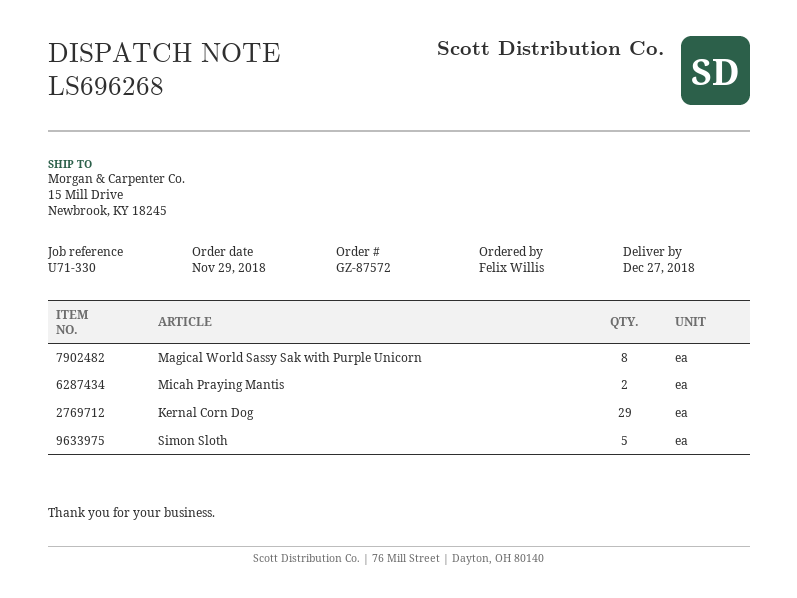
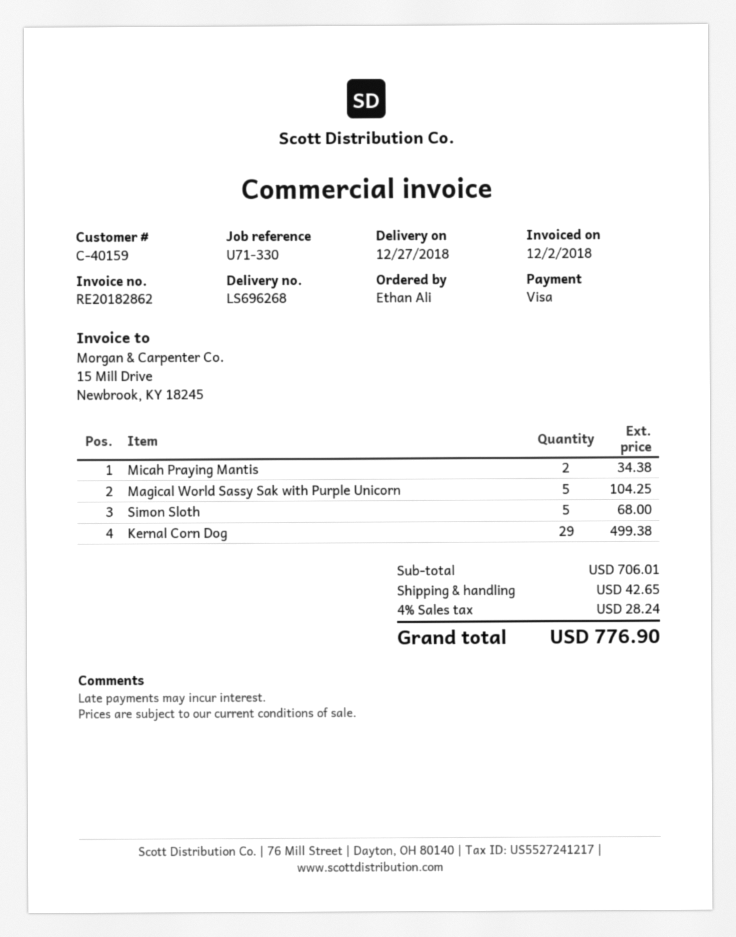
ordered by: Felix Willis -> Ethan Ali
Magical World Sassy Sak with Purple Unicorn: 8 -> 5

